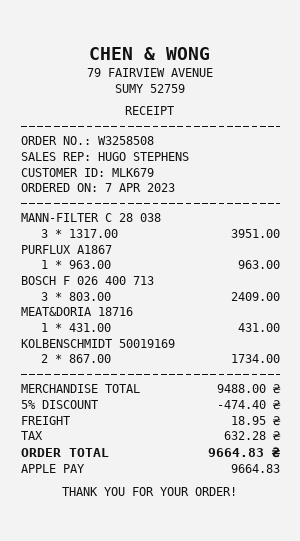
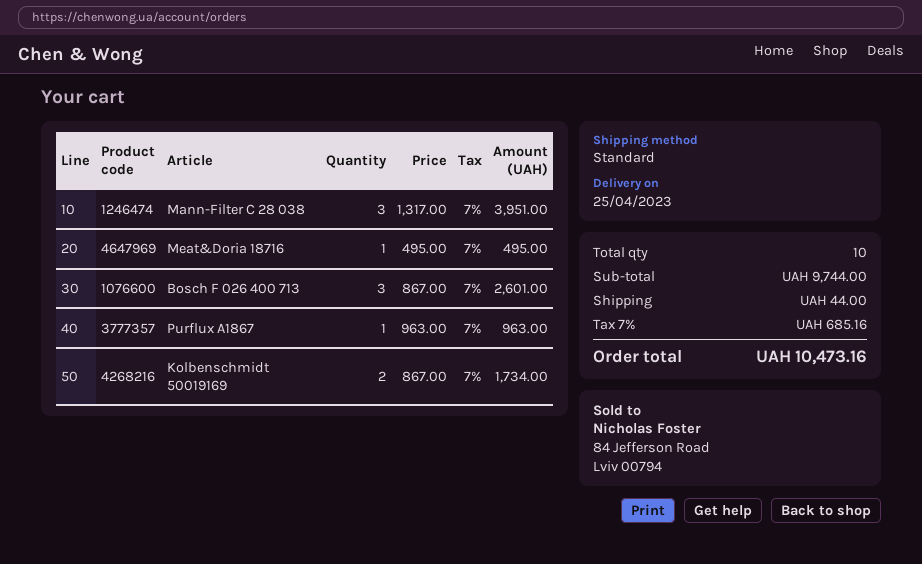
BOSCH F 026 400 713: 3 x 803.00 = 2409.00 -> 3 x 867.00 = 2601.00
MEAT&DORIA 18716: 1 x 431.00 = 431.00 -> 1 x 495.00 = 495.00
subtotal: 9488.00 -> 9744.00
discount: 5% = 474.40 -> none
shipping: 18.95 -> 44.00
tax: 632.28 -> 685.16
total: 9664.83 -> 10473.16

